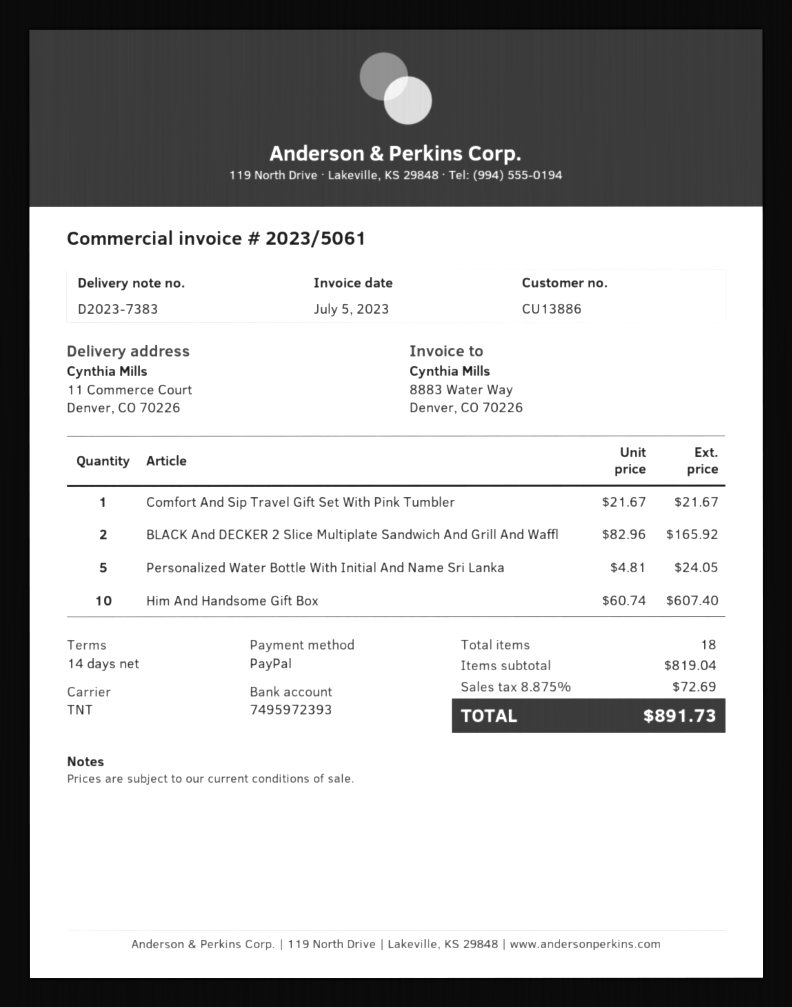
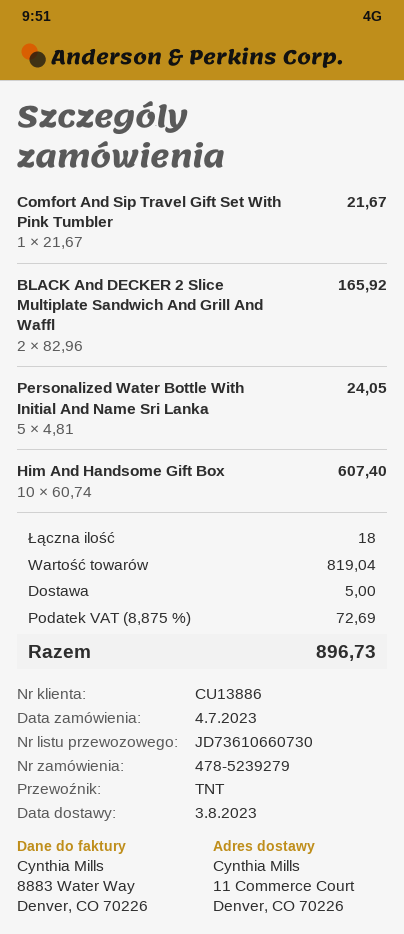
shipping: none -> 5.00
total: 891.73 -> 896.73

